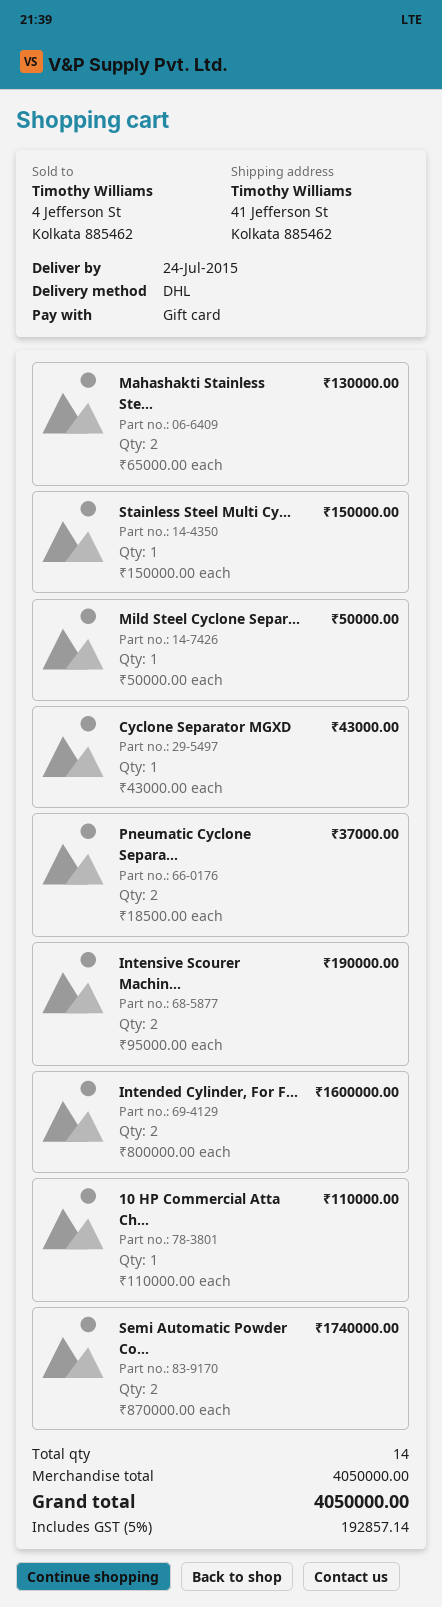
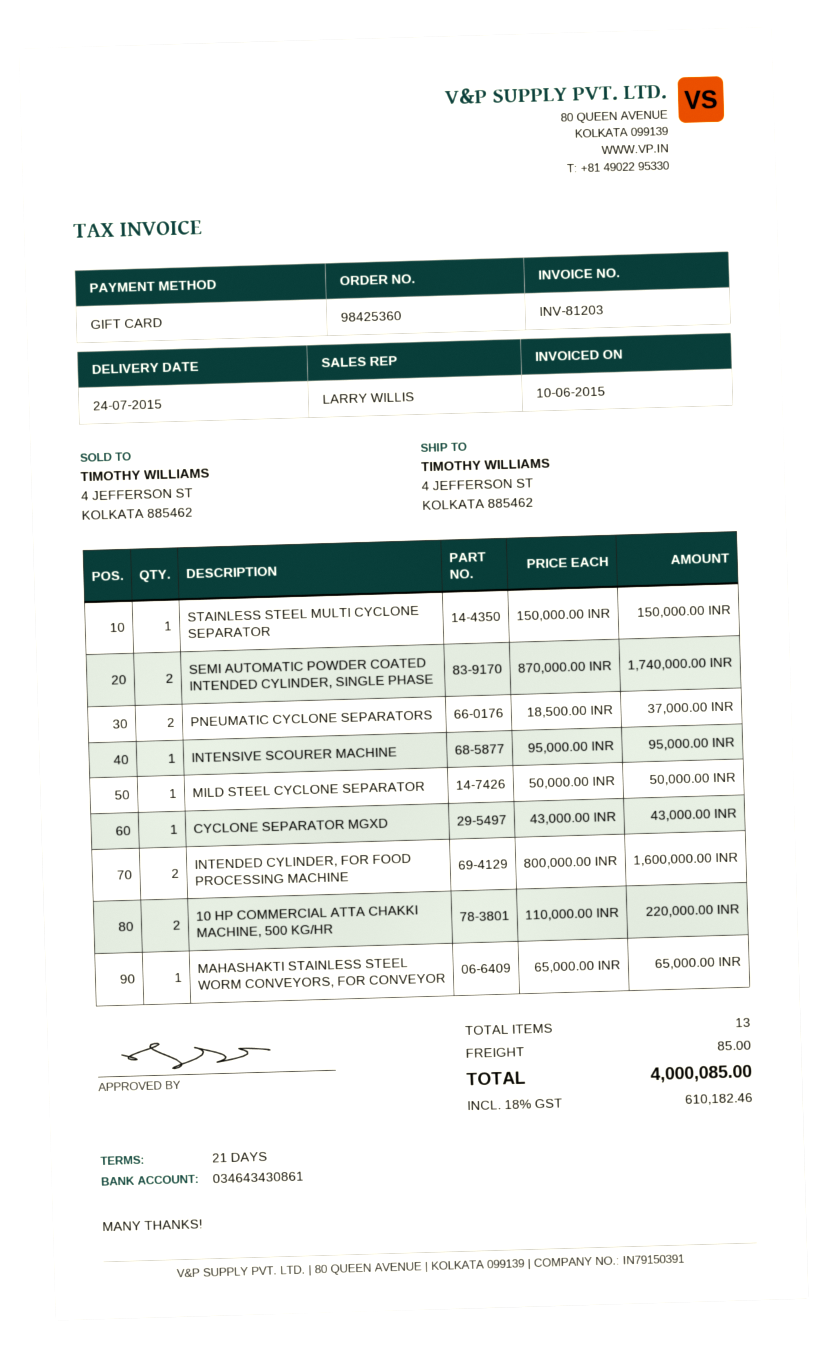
ship to: 41 Jefferson St, Kolkata 885462 -> 4 JEFFERSON ST, KOLKATA 885462
Mahashakti Stainless Ste...: 2 x 65000.00 = 130000.00 -> 1 x 65000.00 = 65000.00
Intensive Scourer Machin...: 2 x 95000.00 = 190000.00 -> 1 x 95000.00 = 95000.00
10 HP Commercial Atta Ch...: 1 x 110000.00 = 110000.00 -> 2 x 110000.00 = 220000.00
total quantity: 14 -> 13
shipping: none -> 85.00
tax: 5% = 192857.14 -> 18% = 610182.46
total: 4050000.00 -> 4000085.00

